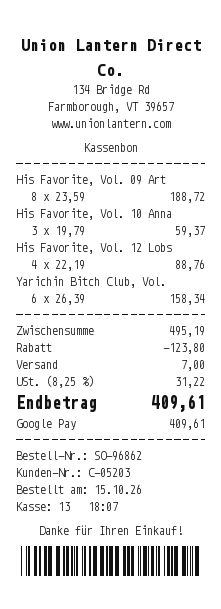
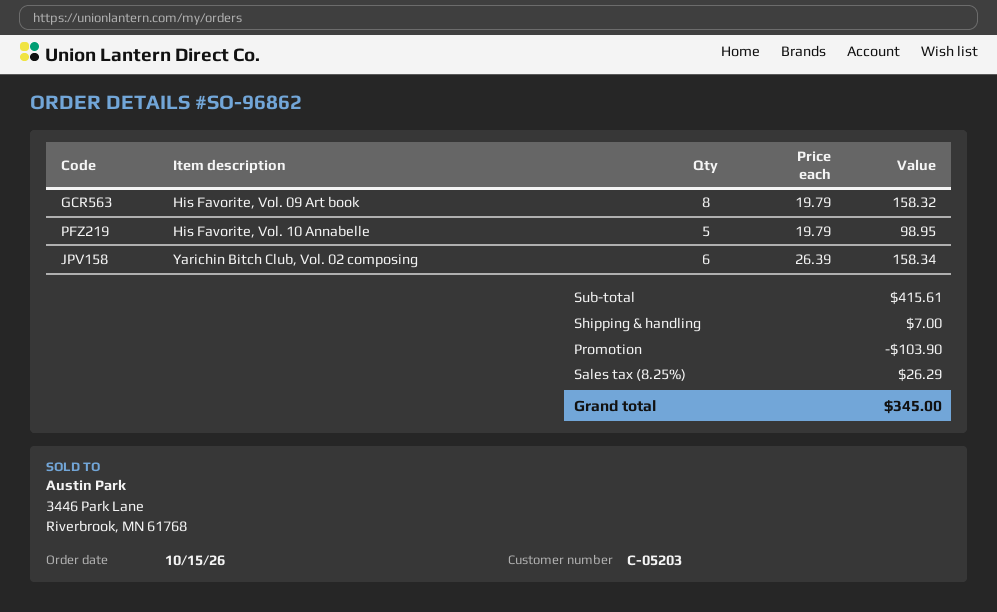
His Favorite, Vol. 09 Art: 8 x 23.59 = 188.72 -> 8 x 19.79 = 158.32
His Favorite, Vol. 10 Anna: 3 x 19.79 = 59.37 -> 5 x 19.79 = 98.95
His Favorite, Vol. 12 Lobs: 4 x 22.19 = 88.76 -> none
subtotal: 495.19 -> 415.61
discount: 123.80 -> 103.90
tax: 8.25% = 31.22 -> 8.25% = 26.29
total: 409.61 -> 345.00

